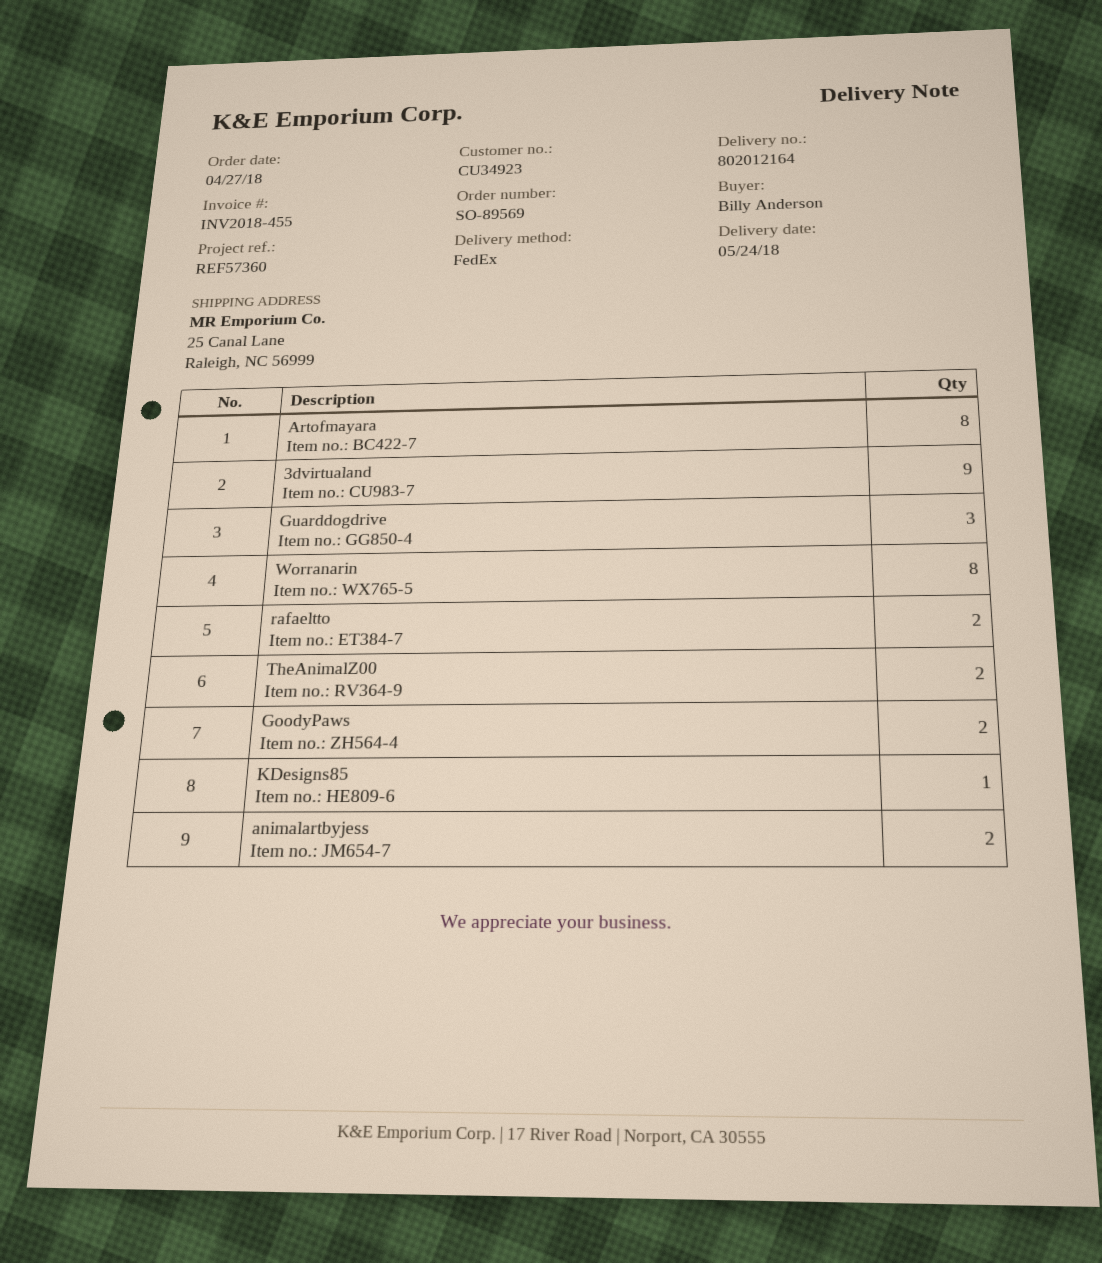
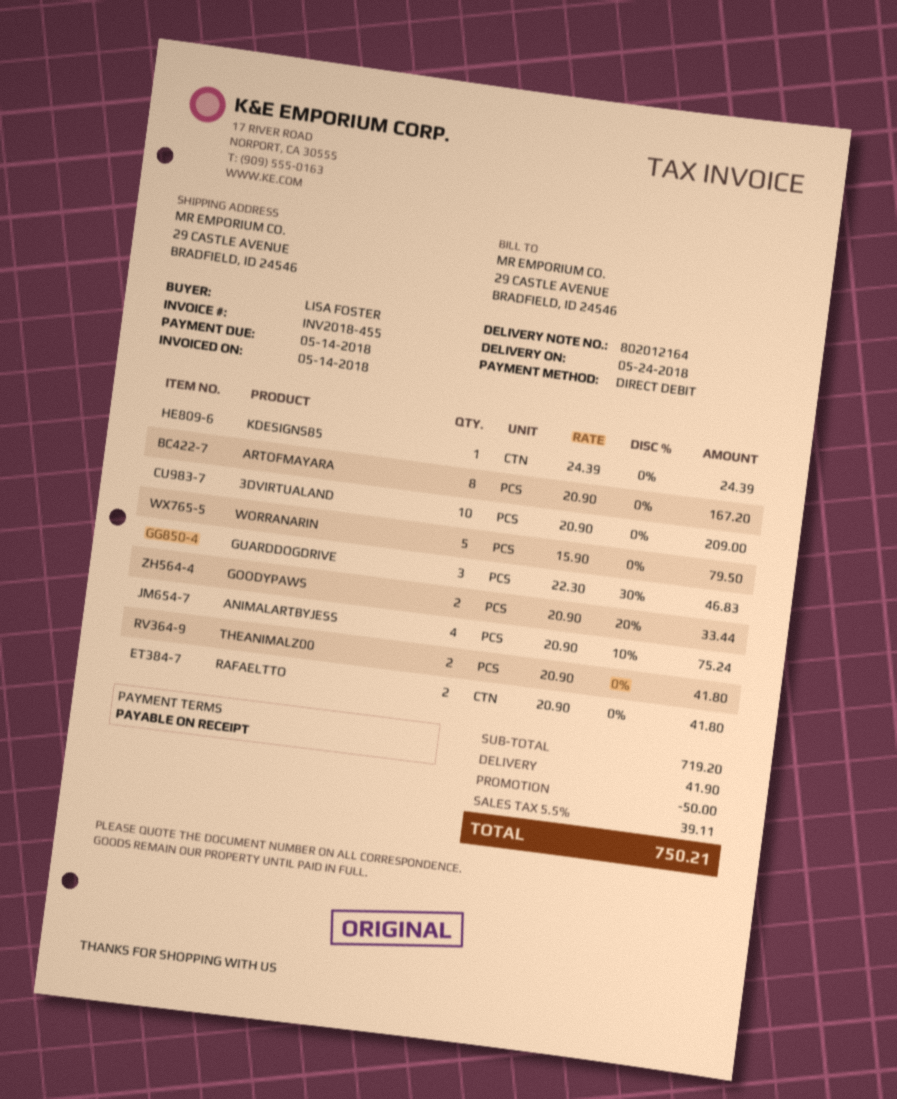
ordered by: Billy Anderson -> LISA FOSTER
ship to: 25 Canal Lane, Raleigh, NC 56999 -> 29 CASTLE AVENUE, BRADFIELD, ID 24546
3dvirtualand: 9 -> 10
Worranarin: 8 -> 5
animalartbyjess: 2 -> 4

